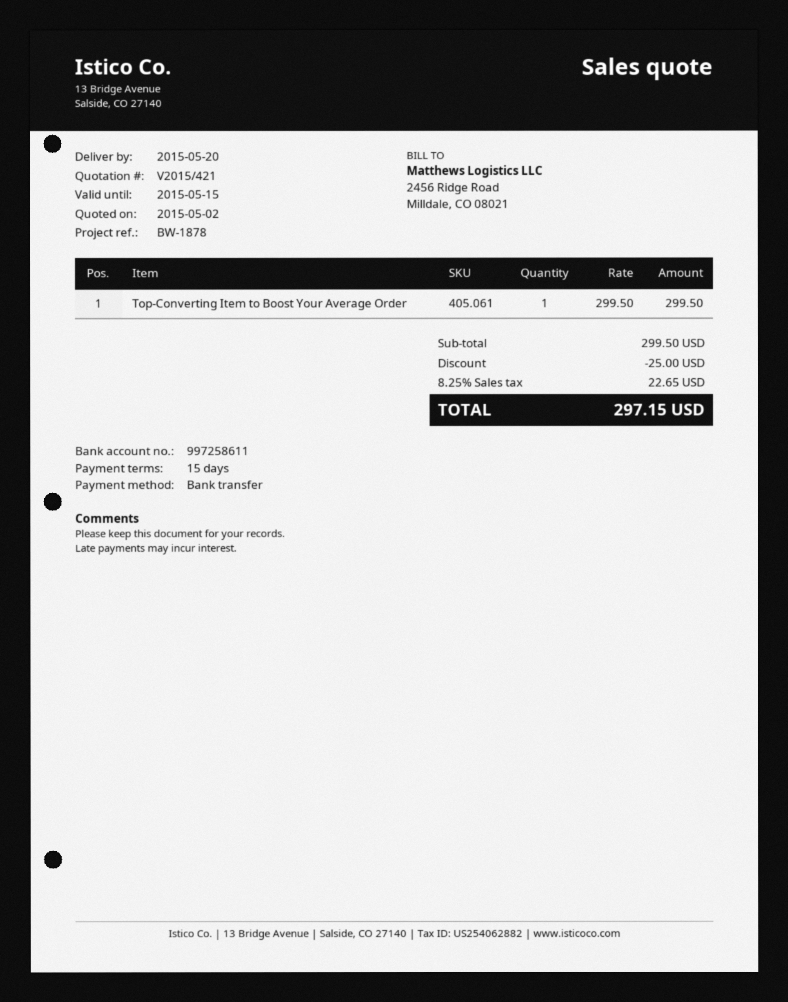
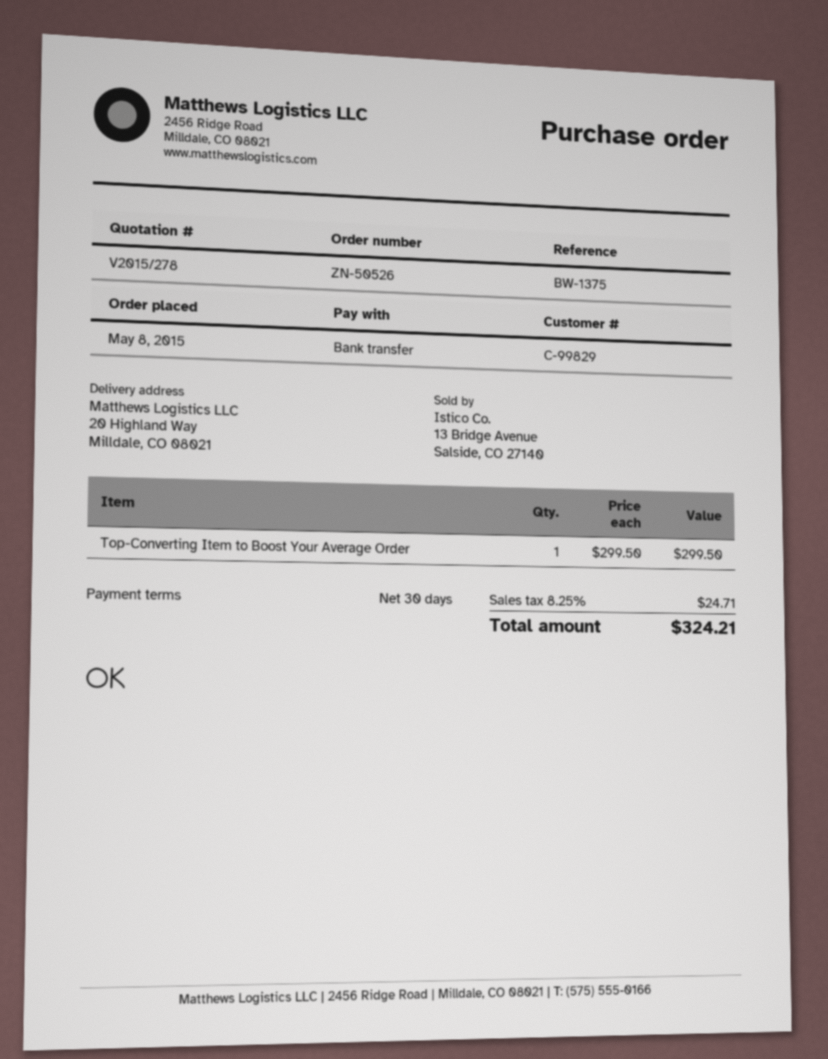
quote number: V2015/421 -> V2015/278
payment terms: 15 days -> 30 days
reference: BW-1878 -> BW-1375
discount: 25.00 -> none
tax: 8.25% = 22.65 -> 8.25% = 24.71
total: 297.15 -> 324.21

